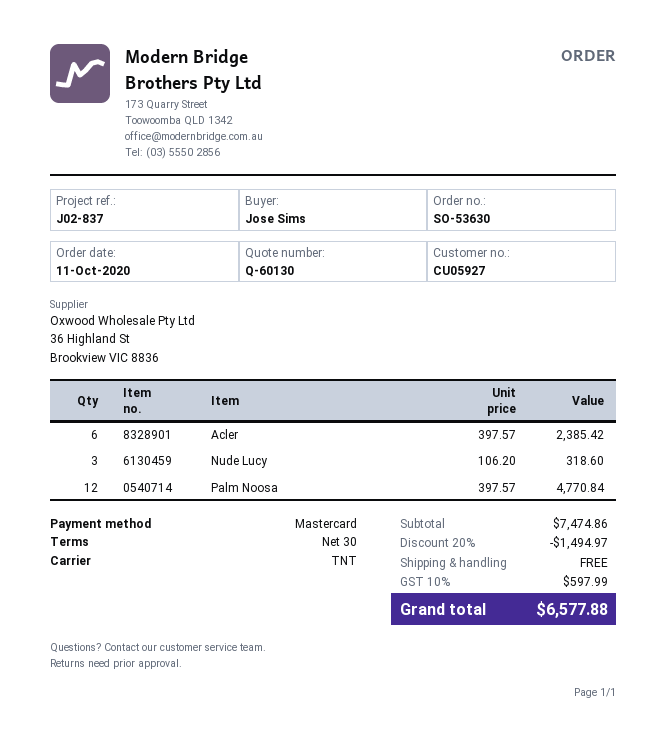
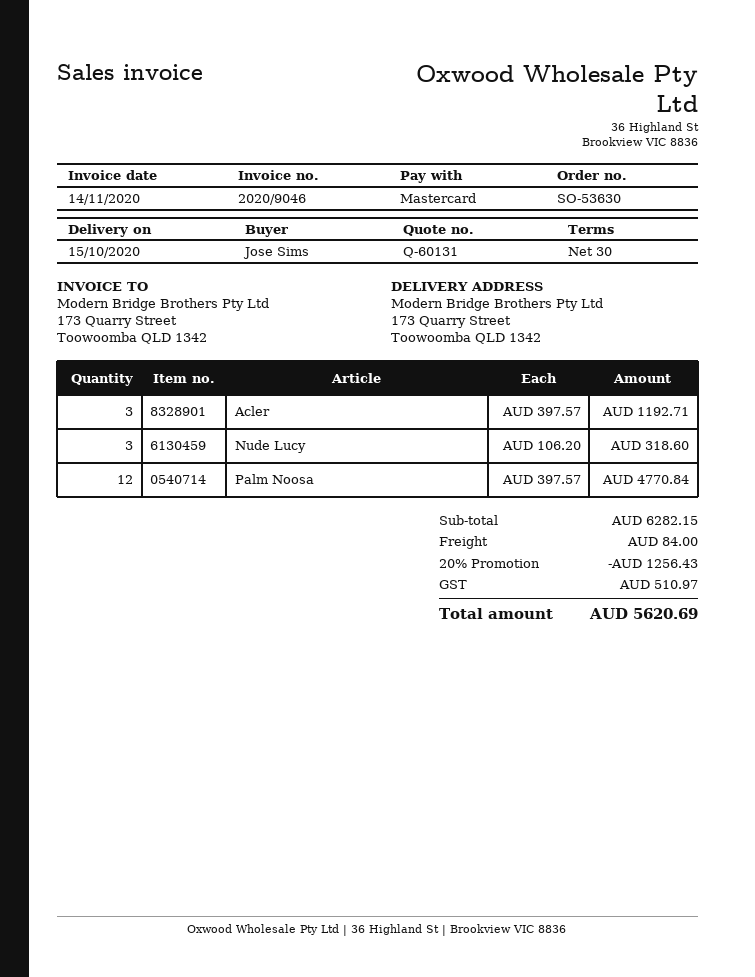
quote number: Q-60130 -> Q-60131
Acler: 6 x 397.57 = 2385.42 -> 3 x 397.57 = 1192.71
subtotal: 7474.86 -> 6282.15
discount: 20% = 1494.97 -> 20% = 1256.43
shipping: 0.00 -> 84.00
tax: 597.99 -> 510.97
total: 6577.88 -> 5620.69

